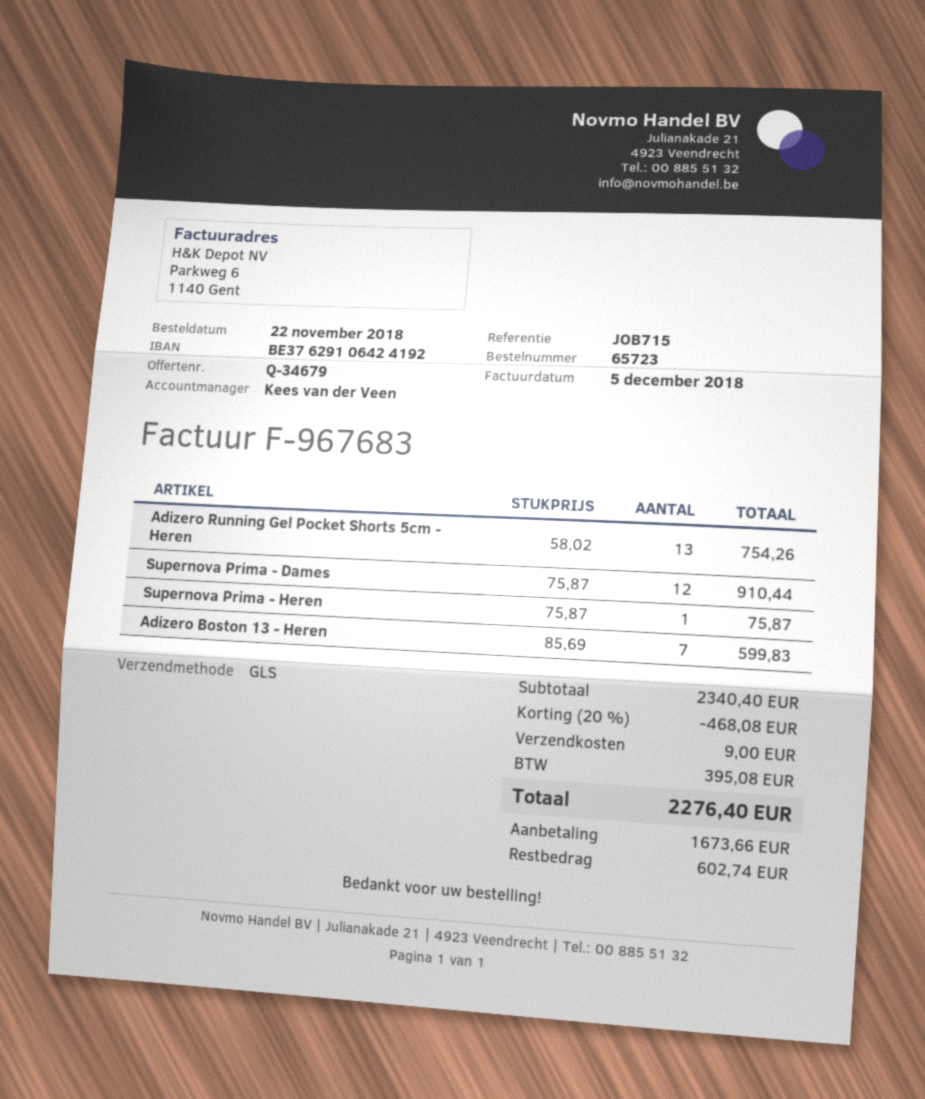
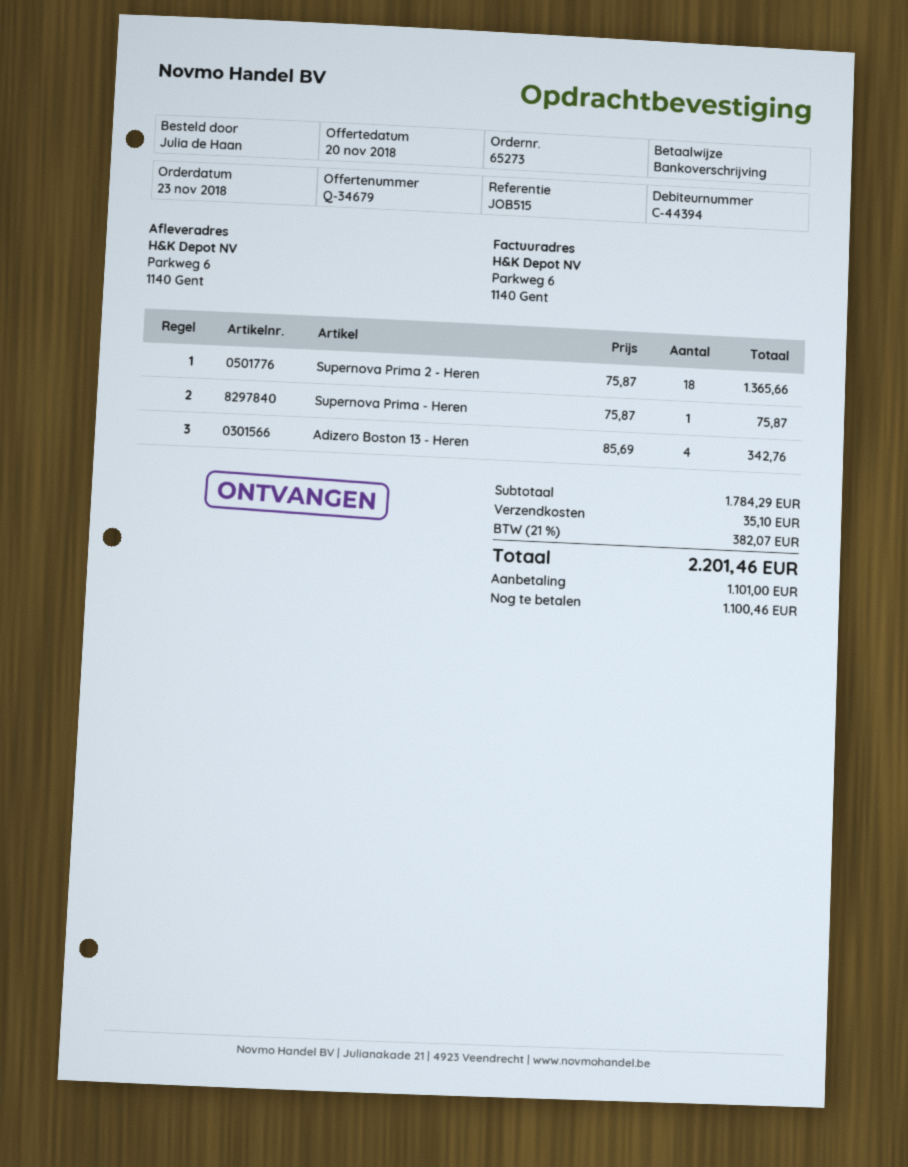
order number: 65723 -> 65273
order date: 2018-11-22 -> 2018-11-23
reference: JOB715 -> JOB515
Adizero Running Gel Pocket Shorts 5cm - Heren: 13 x 58.02 = 754.26 -> none
Supernova Prima - Dames: 12 x 75.87 = 910.44 -> none
Adizero Boston 13 - Heren: 7 x 85.69 = 599.83 -> 4 x 85.69 = 342.76
Supernova Prima 2 - Heren: none -> 18 x 75.87 = 1365.66
subtotal: 2340.40 -> 1784.29
discount: 20% = 468.08 -> none
shipping: 9.00 -> 35.10
tax: 395.08 -> 382.07
total: 2276.40 -> 2201.46
deposit: 1673.66 -> 1101.00
balance: 602.74 -> 1100.46

